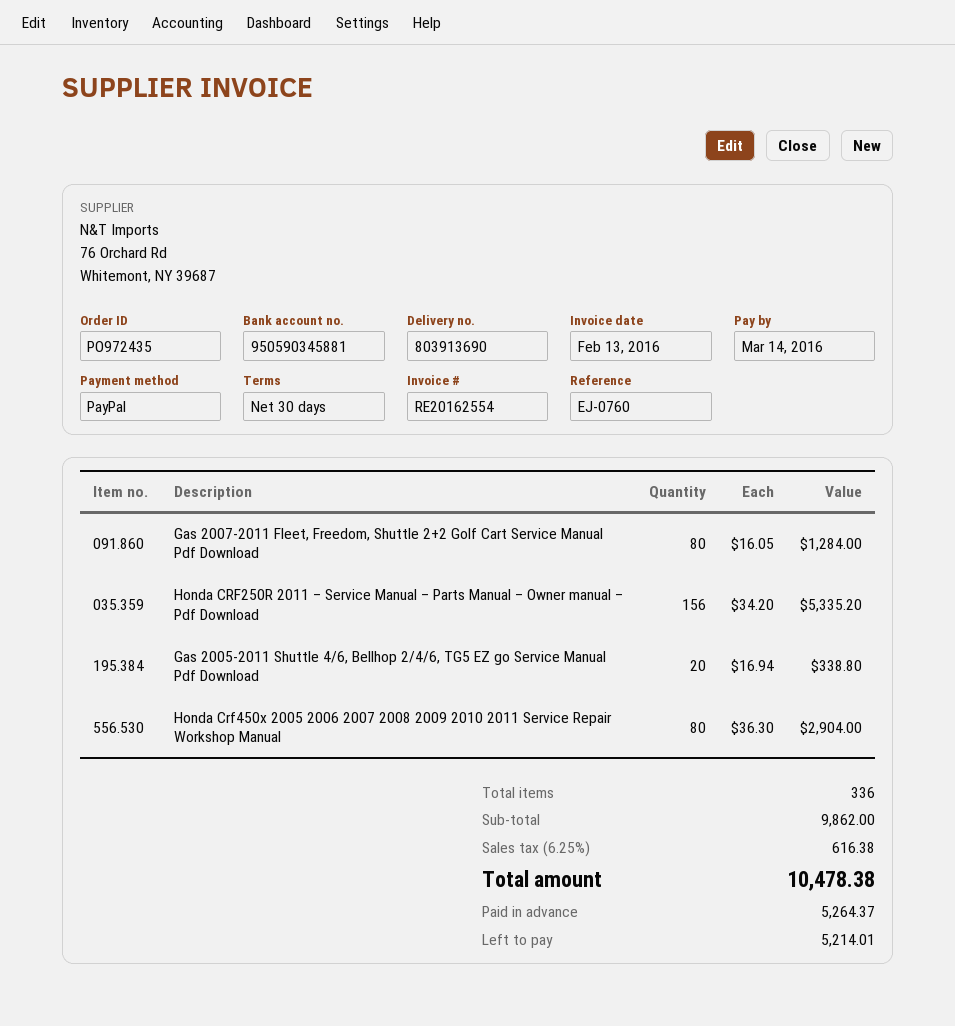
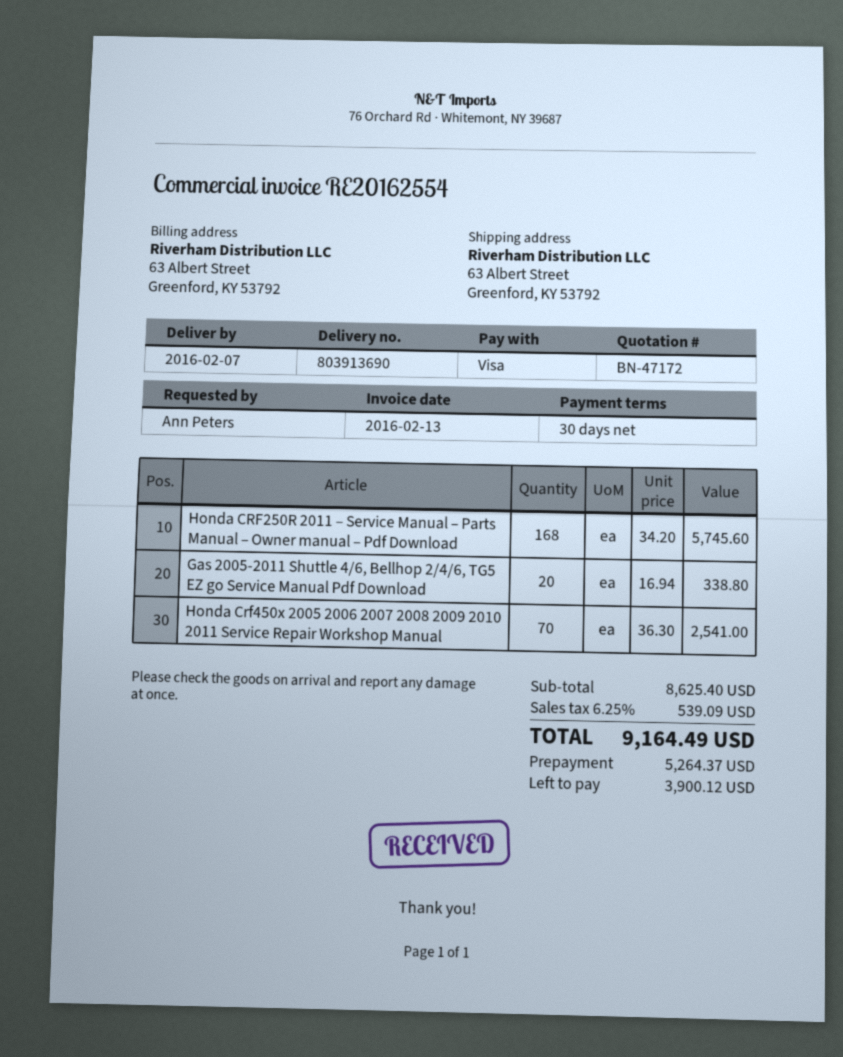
payment method: PayPal -> Visa
Gas 2007-2011 Fleet, Freedom, Shuttle 2+2 Golf Cart Service Manual Pdf Download: 80 x 16.05 = 1284.00 -> none
Honda CRF250R 2011 – Service Manual – Parts Manual – Owner manual – Pdf Download: 156 x 34.20 = 5335.20 -> 168 x 34.20 = 5745.60
Honda Crf450x 2005 2006 2007 2008 2009 2010 2011 Service Repair Workshop Manual: 80 x 36.30 = 2904.00 -> 70 x 36.30 = 2541.00
subtotal: 9862.00 -> 8625.40
tax: 6.25% = 616.38 -> 6.25% = 539.09
total: 10478.38 -> 9164.49
balance: 5214.01 -> 3900.12

